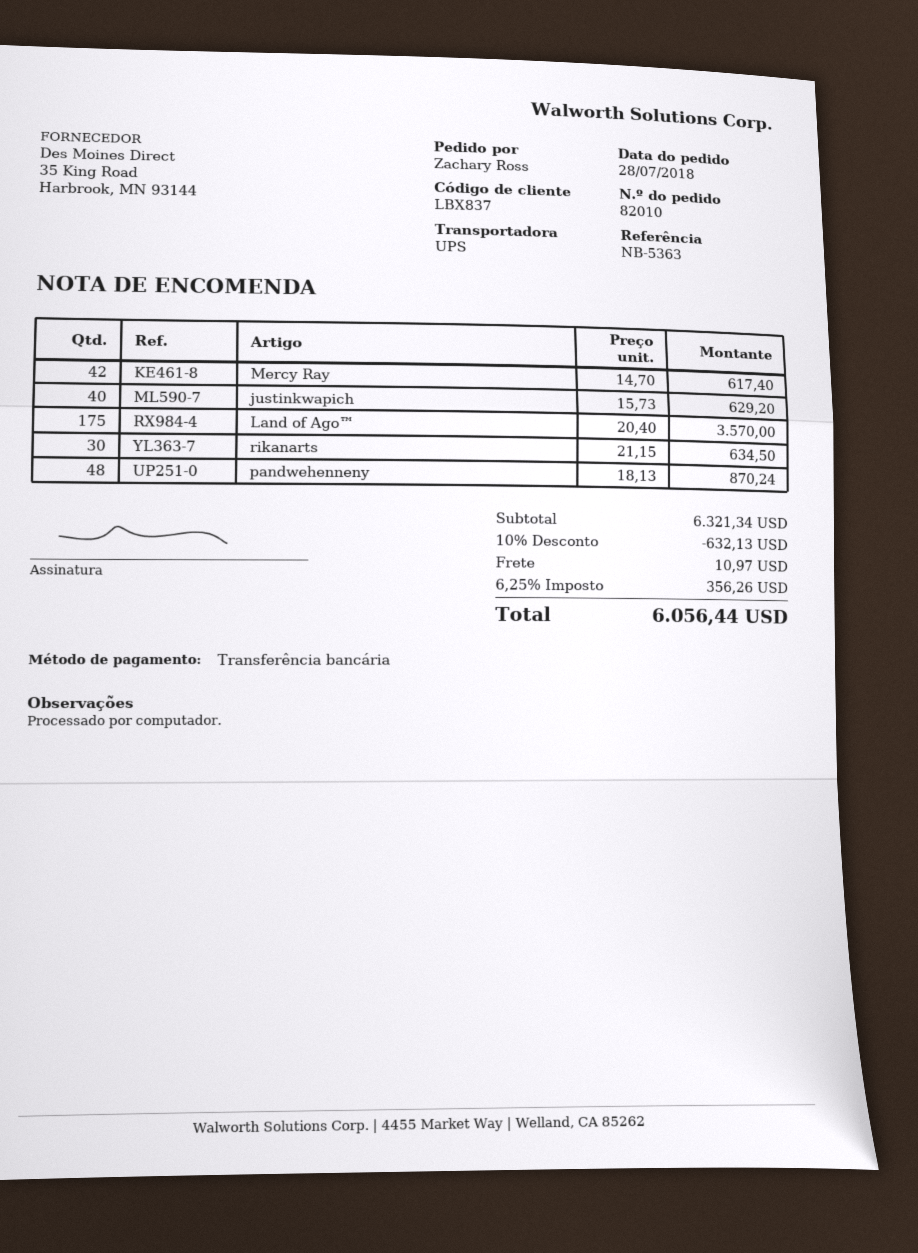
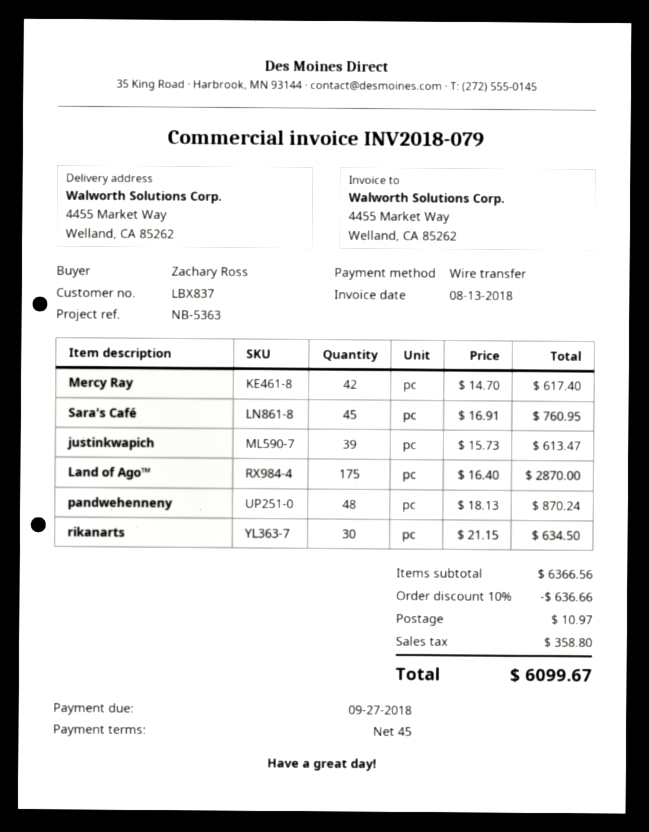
justinkwapich: 40 x 15.73 = 629.20 -> 39 x 15.73 = 613.47
Land of Ago™: 175 x 20.40 = 3570.00 -> 175 x 16.40 = 2870.00
Sara's Café: none -> 45 x 16.91 = 760.95
subtotal: 6321.34 -> 6366.56
discount: 10% = 632.13 -> 10% = 636.66
tax: 356.26 -> 358.80
total: 6056.44 -> 6099.67

